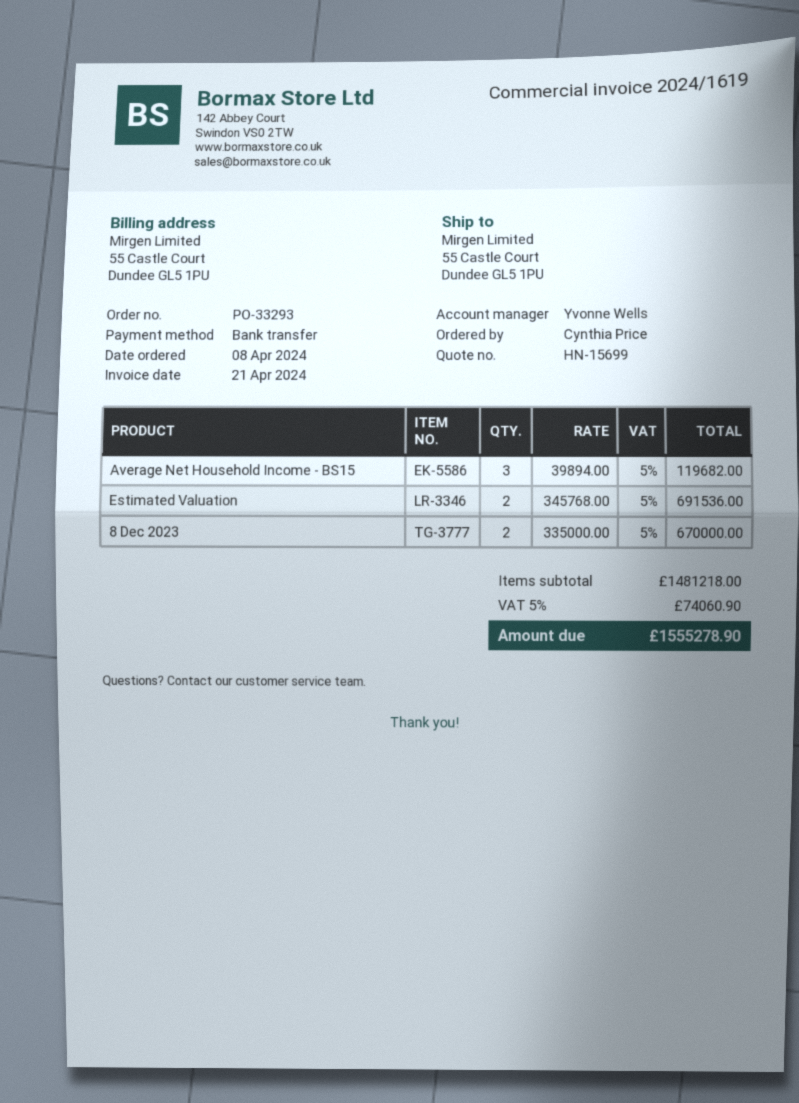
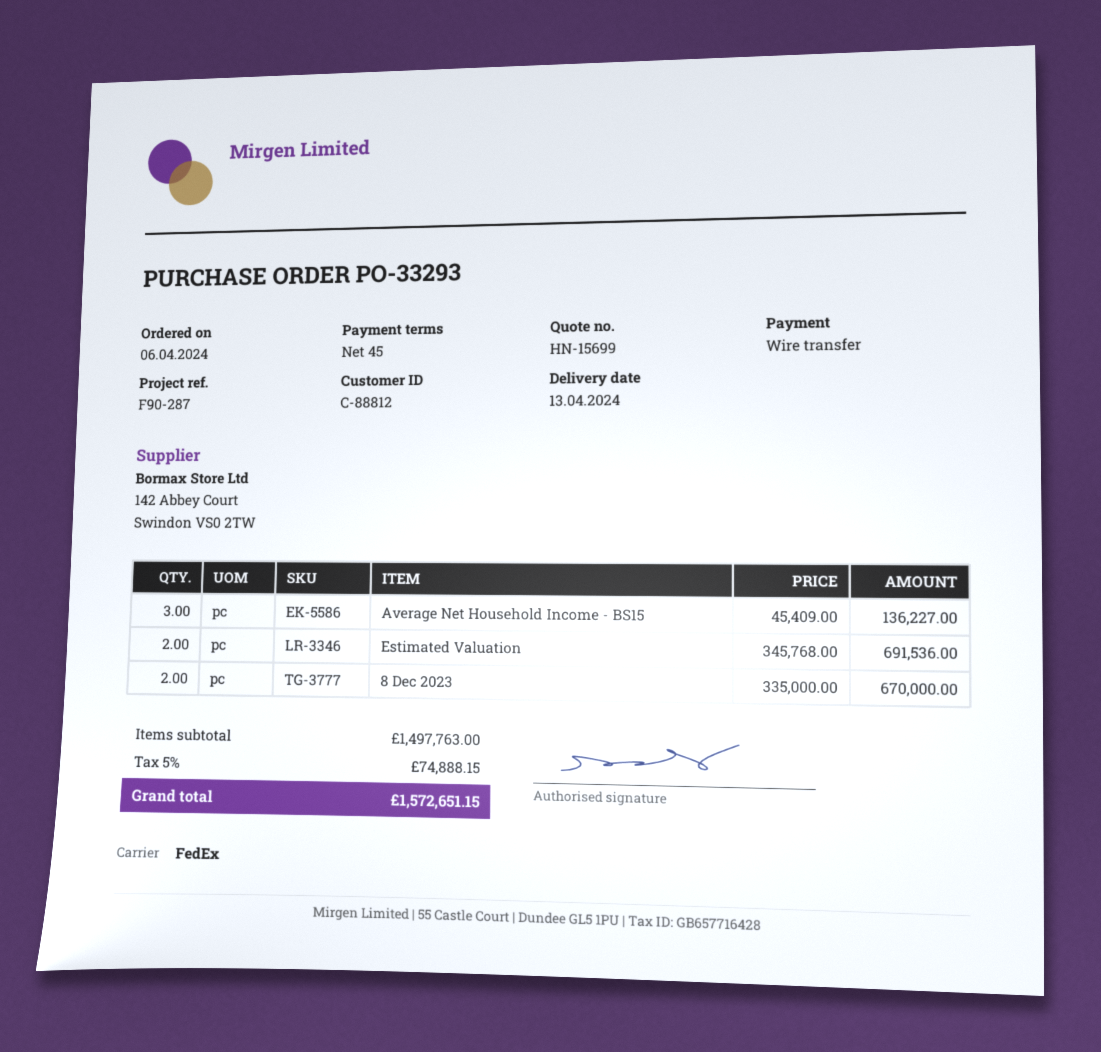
order date: 2024-04-08 -> 2024-04-06
Average Net Household Income - BS15: 3 x 39894.00 = 119682.00 -> 3 x 45409.00 = 136227.00
subtotal: 1481218.00 -> 1497763.00
tax: 5% = 74060.90 -> 5% = 74888.15
total: 1555278.90 -> 1572651.15

